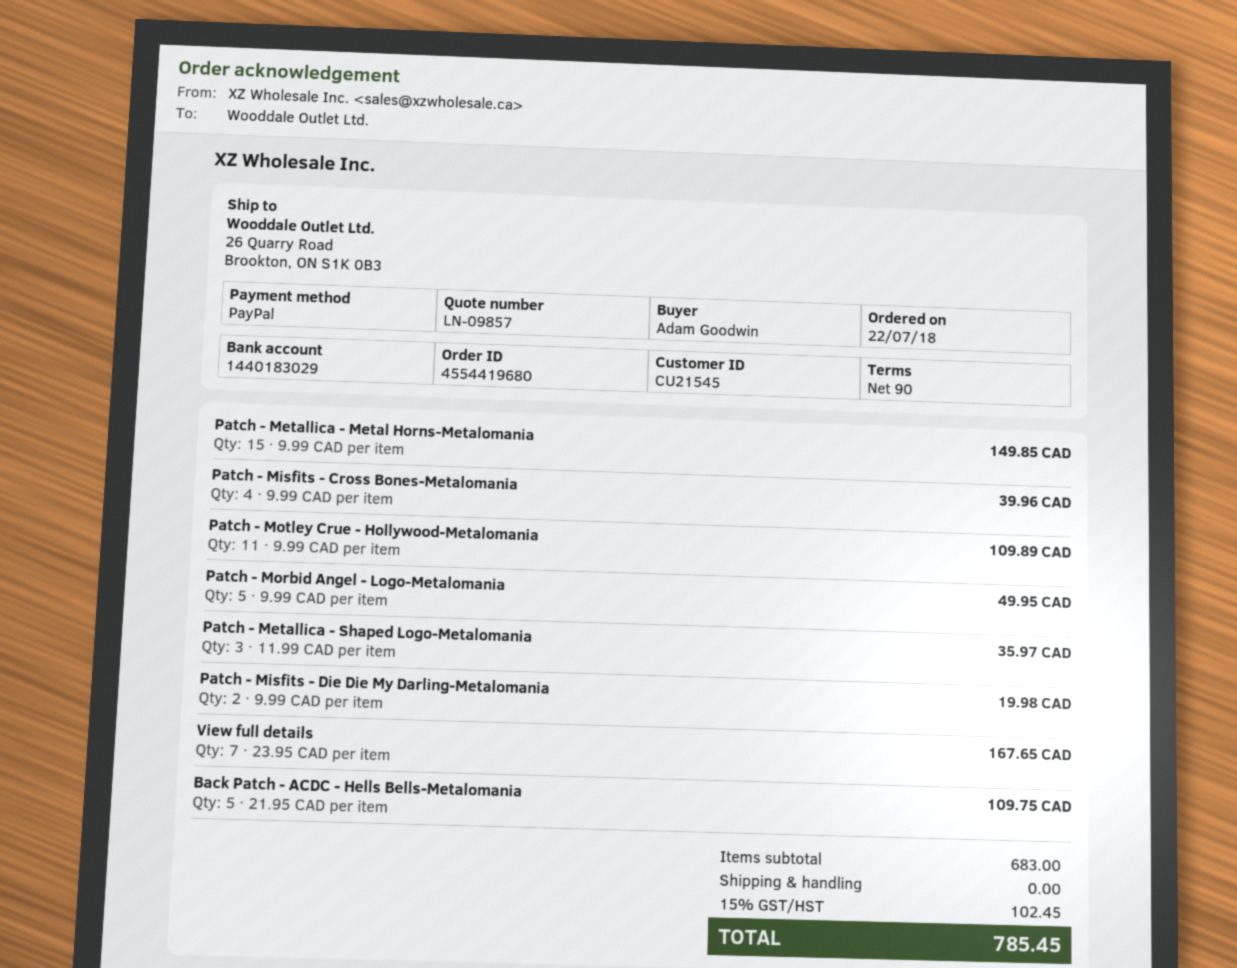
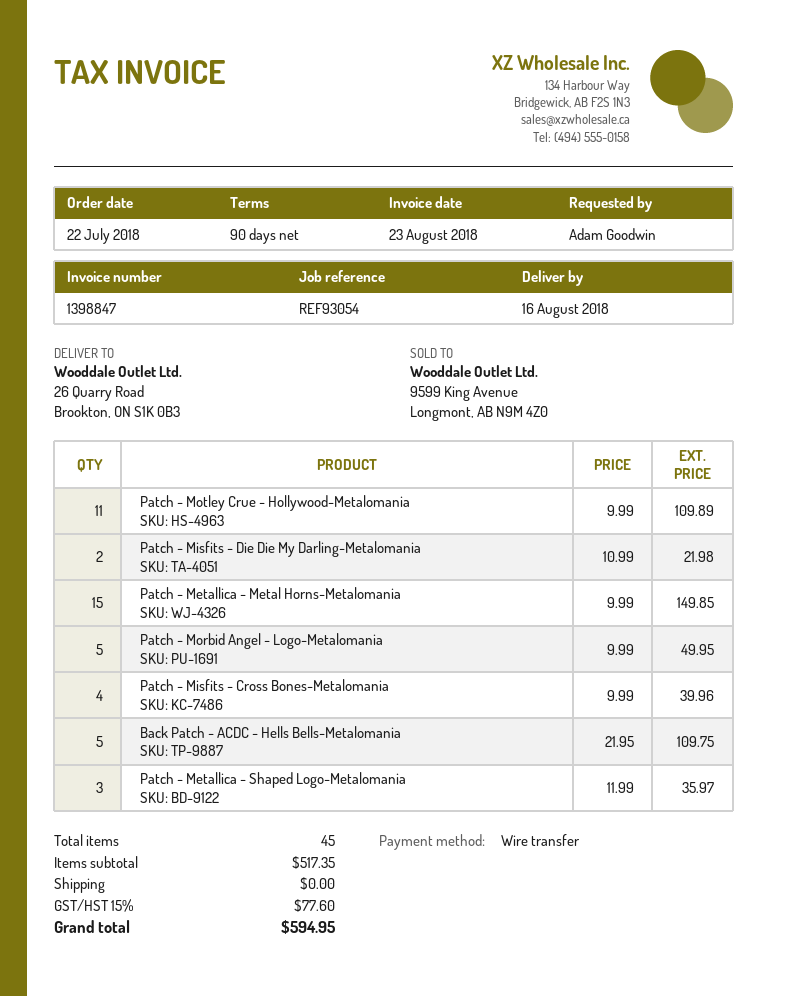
payment method: PayPal -> bank transfer
Patch - Misfits - Die Die My Darling-Metalomania: 2 x 9.99 = 19.98 -> 2 x 10.99 = 21.98
View full details: 7 x 23.95 = 167.65 -> none
subtotal: 683.00 -> 517.35
tax: 15% = 102.45 -> 15% = 77.60
total: 785.45 -> 594.95

